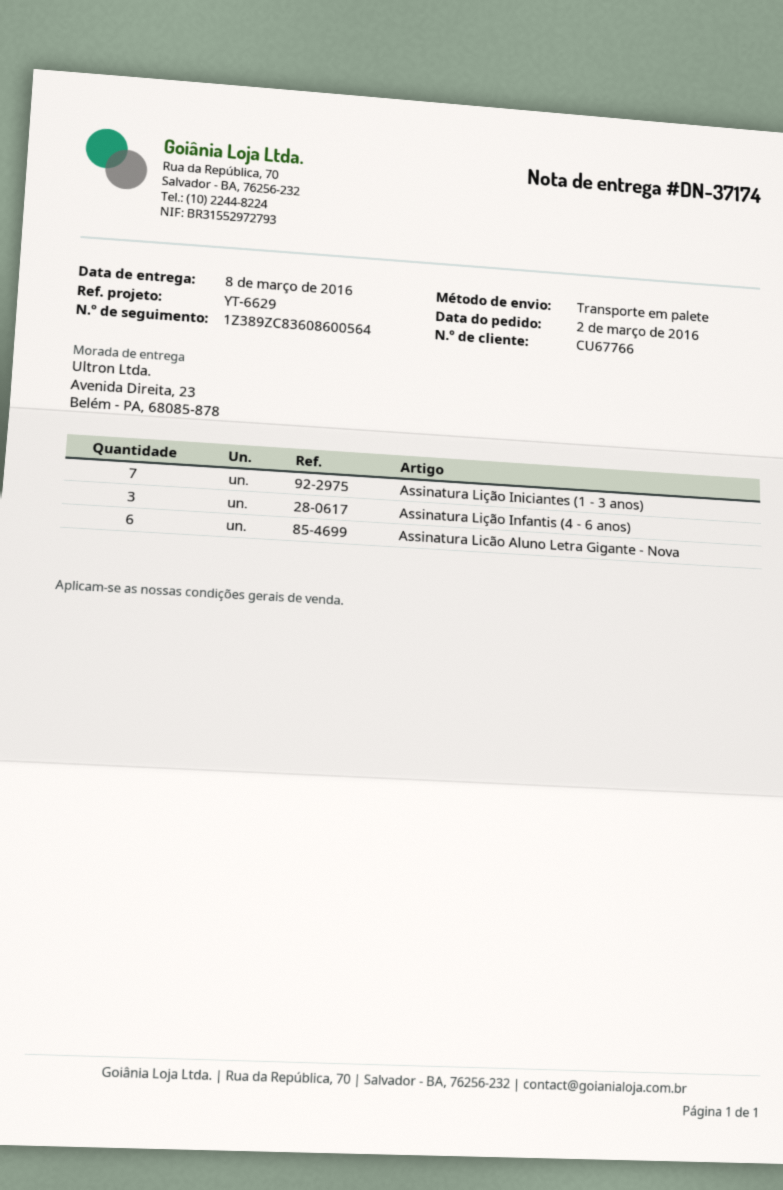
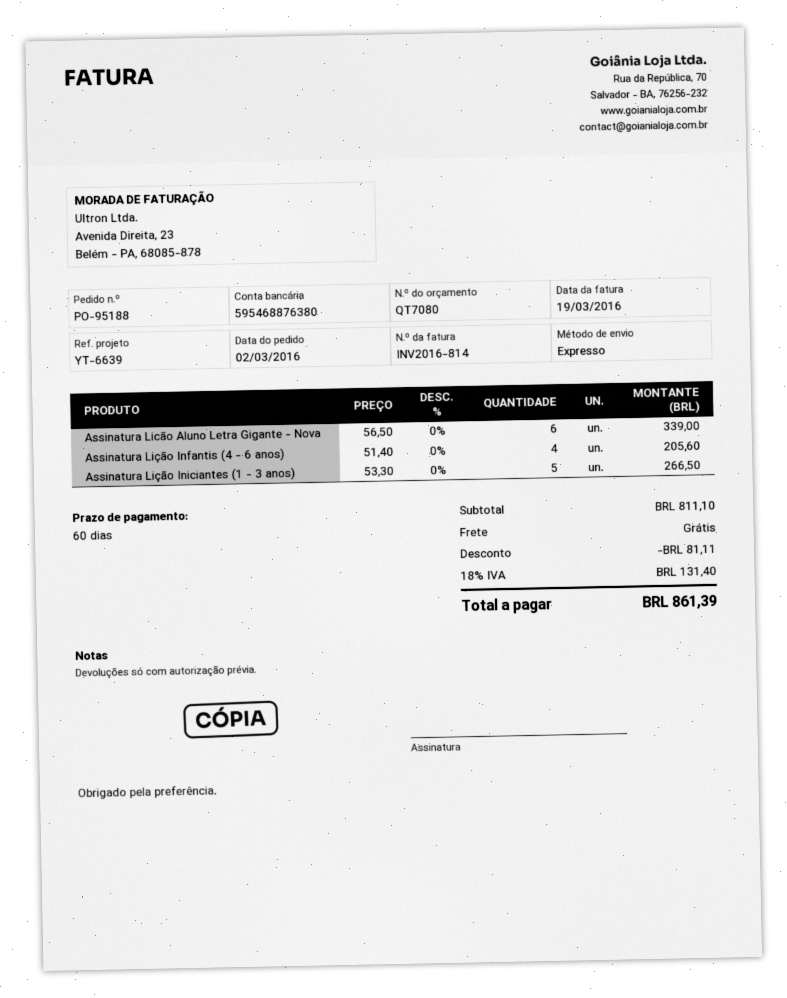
reference: YT-6629 -> YT-6639
shipping method: pallet freight -> express
Assinatura Lição Iniciantes (1 - 3 anos): 7 -> 5
Assinatura Lição Infantis (4 - 6 anos): 3 -> 4

